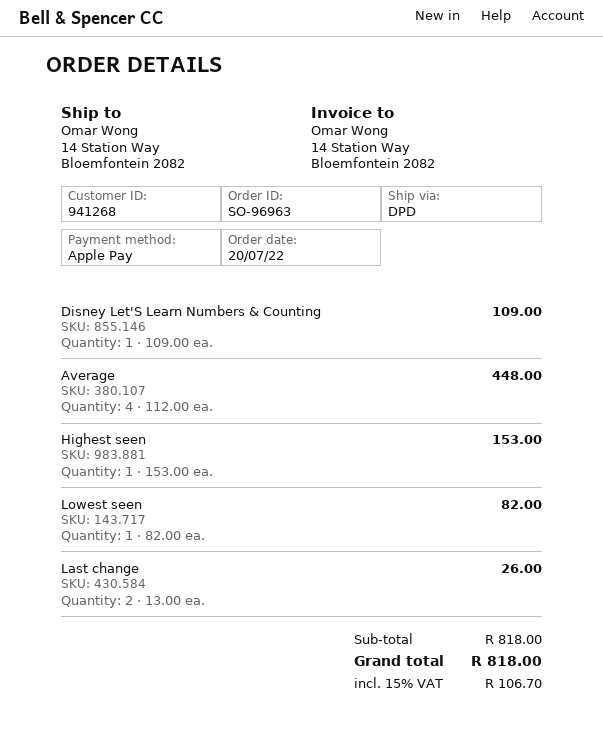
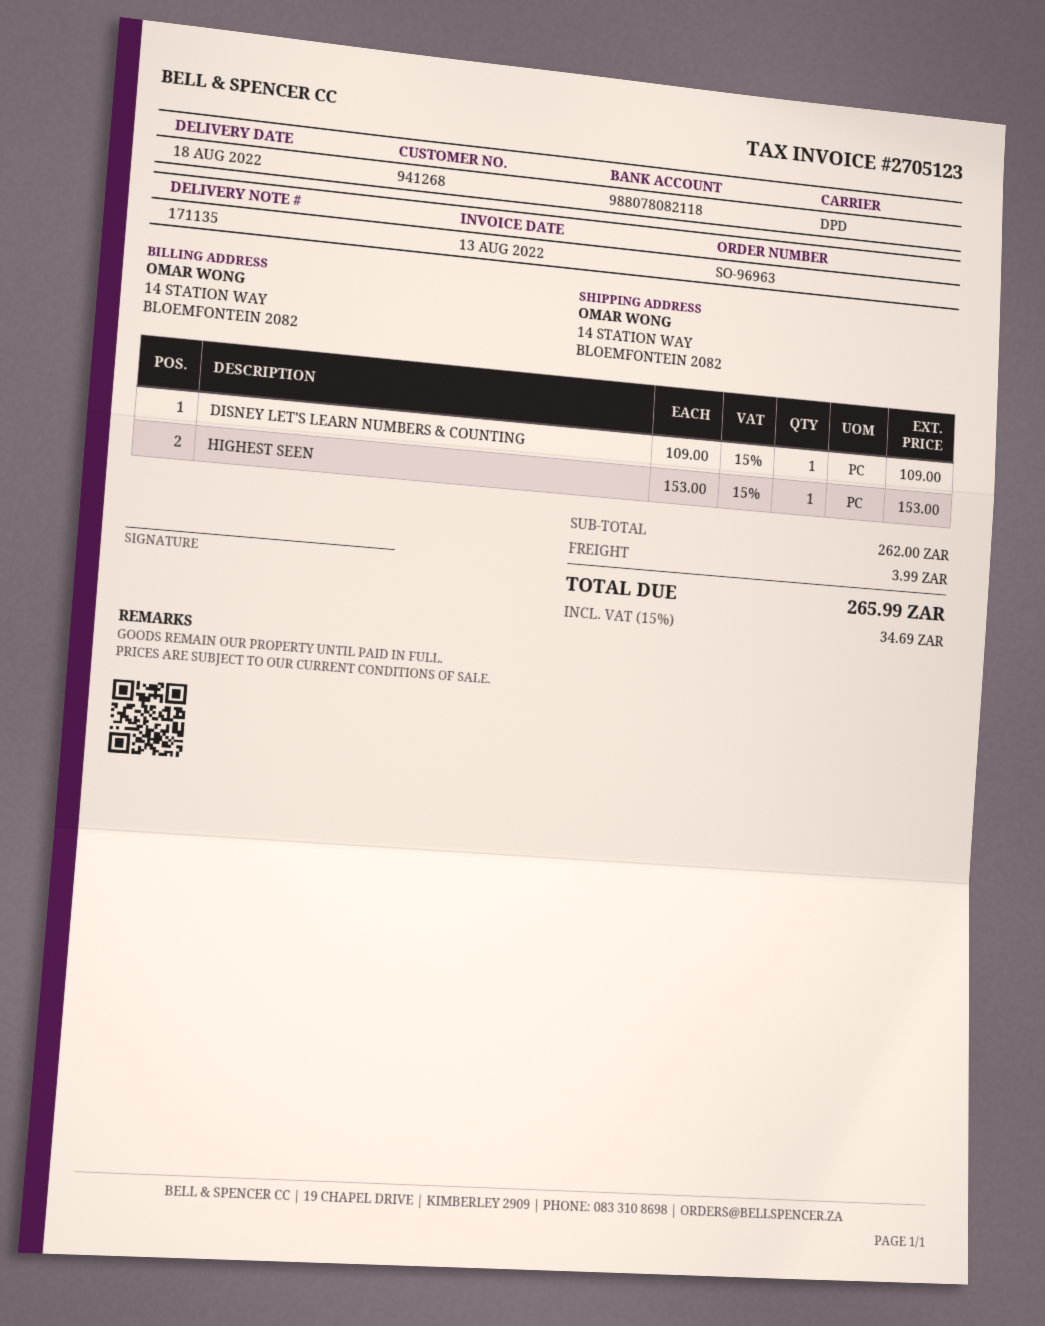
Average: 4 x 112.00 = 448.00 -> none
Lowest seen: 1 x 82.00 = 82.00 -> none
Last change: 2 x 13.00 = 26.00 -> none
subtotal: 818.00 -> 262.00
shipping: none -> 3.99
tax: 15% = 106.70 -> 15% = 34.69
total: 818.00 -> 265.99

